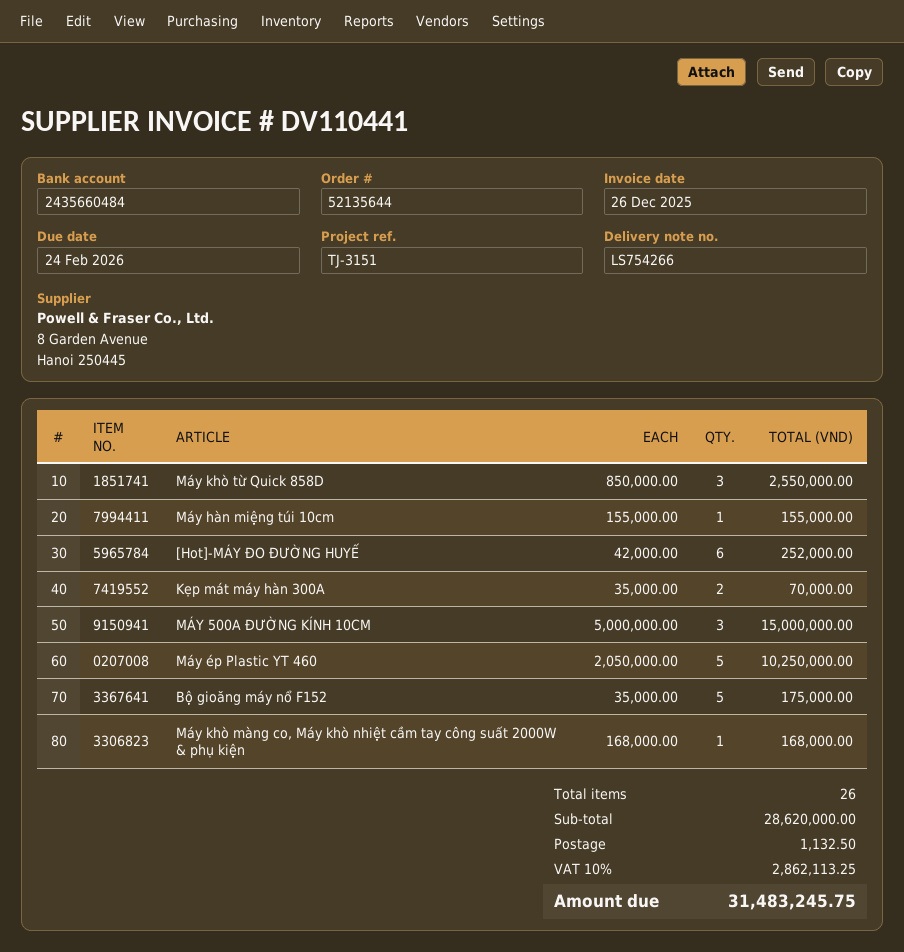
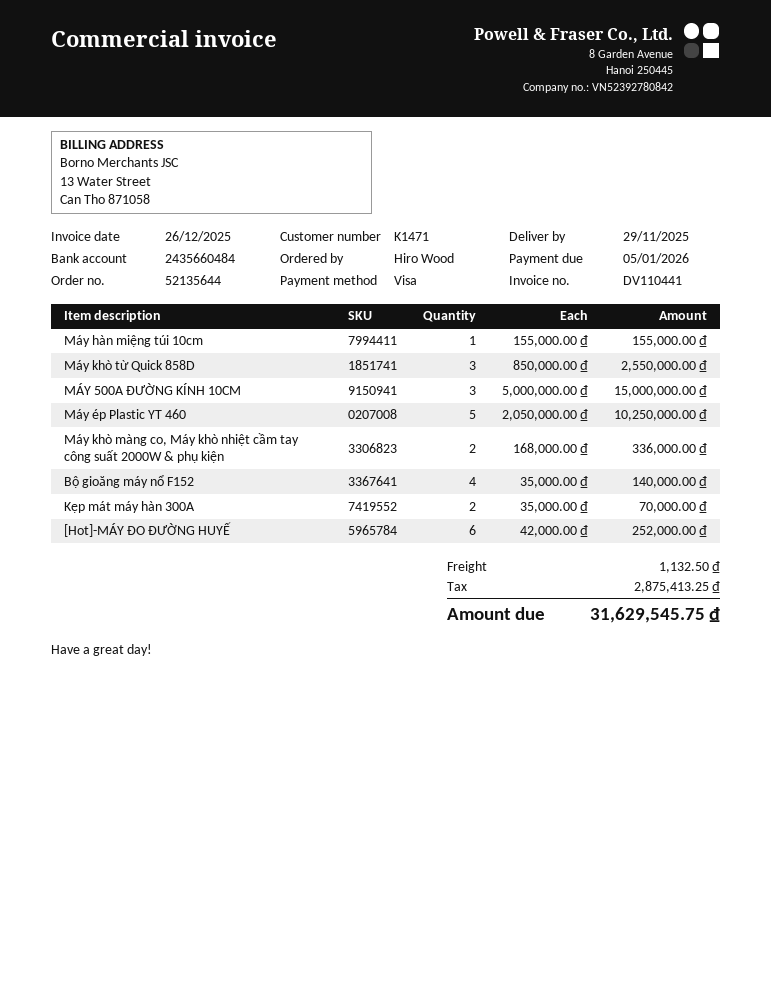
due date: 2026-02-24 -> 2026-01-05
Bộ gioăng máy nổ F152: 5 x 35000.00 = 175000.00 -> 4 x 35000.00 = 140000.00
Máy khò màng co, Máy khò nhiệt cầm tay công suất 2000W & phụ kiện: 1 x 168000.00 = 168000.00 -> 2 x 168000.00 = 336000.00
tax: 2862113.25 -> 2875413.25
total: 31483245.75 -> 31629545.75

